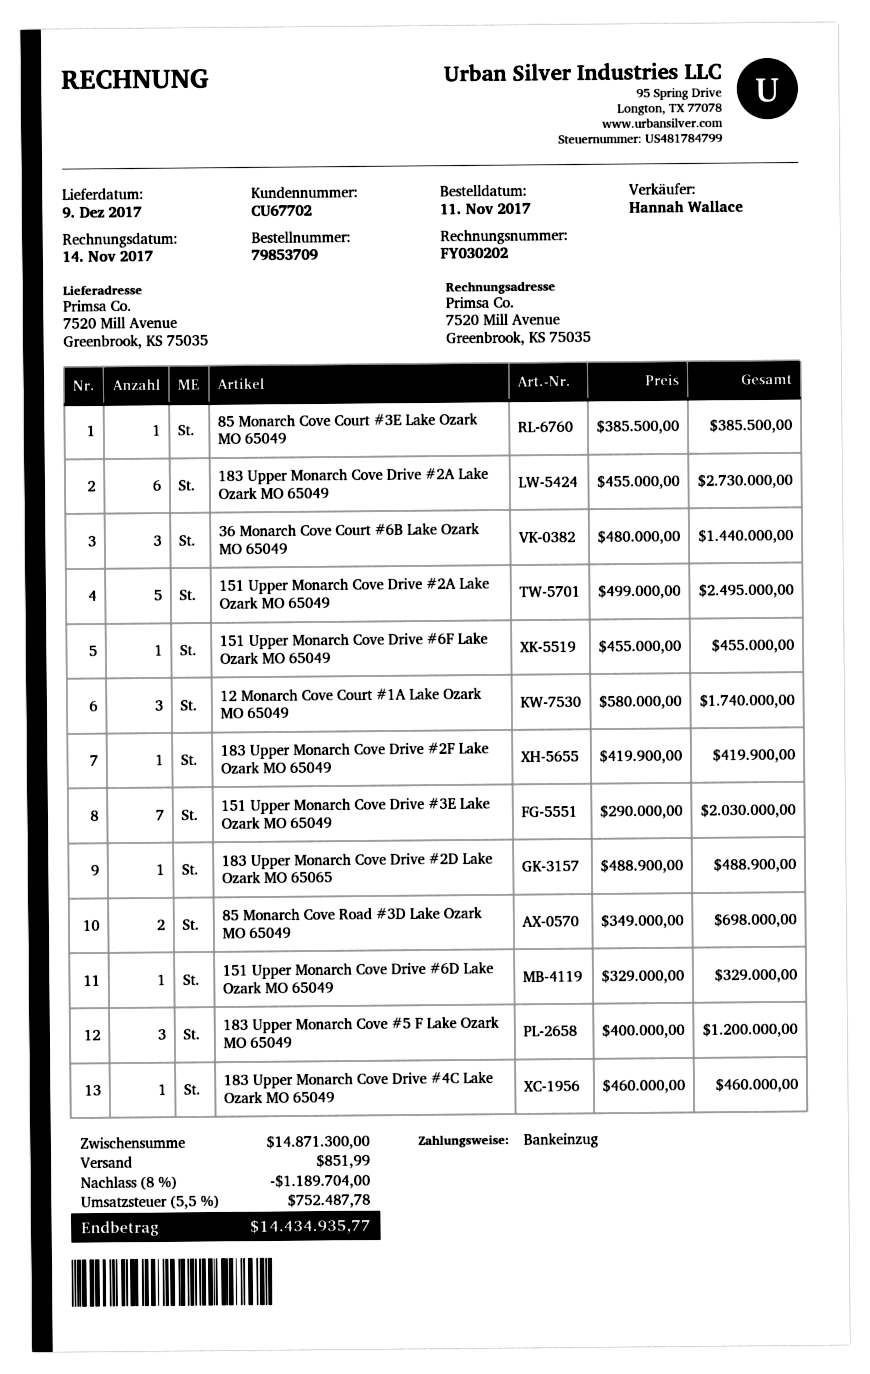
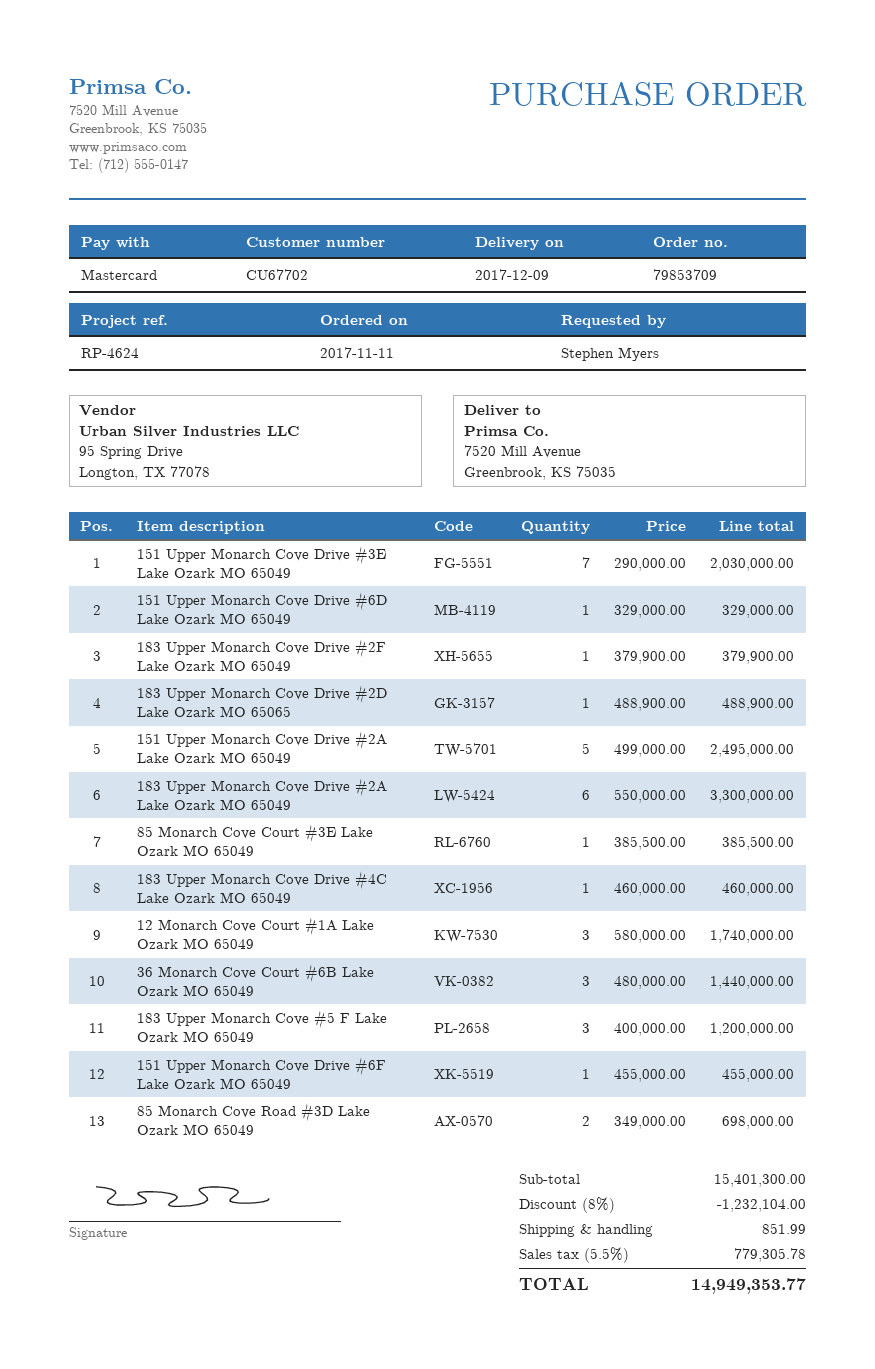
payment method: direct debit -> Mastercard
183 Upper Monarch Cove Drive #2A Lake Ozark MO 65049: 6 x 455000.00 = 2730000.00 -> 6 x 550000.00 = 3300000.00
183 Upper Monarch Cove Drive #2F Lake Ozark MO 65049: 1 x 419900.00 = 419900.00 -> 1 x 379900.00 = 379900.00
subtotal: 14871300.00 -> 15401300.00
discount: 8% = 1189704.00 -> 8% = 1232104.00
tax: 5.5% = 752487.78 -> 5.5% = 779305.78
total: 14434935.77 -> 14949353.77

